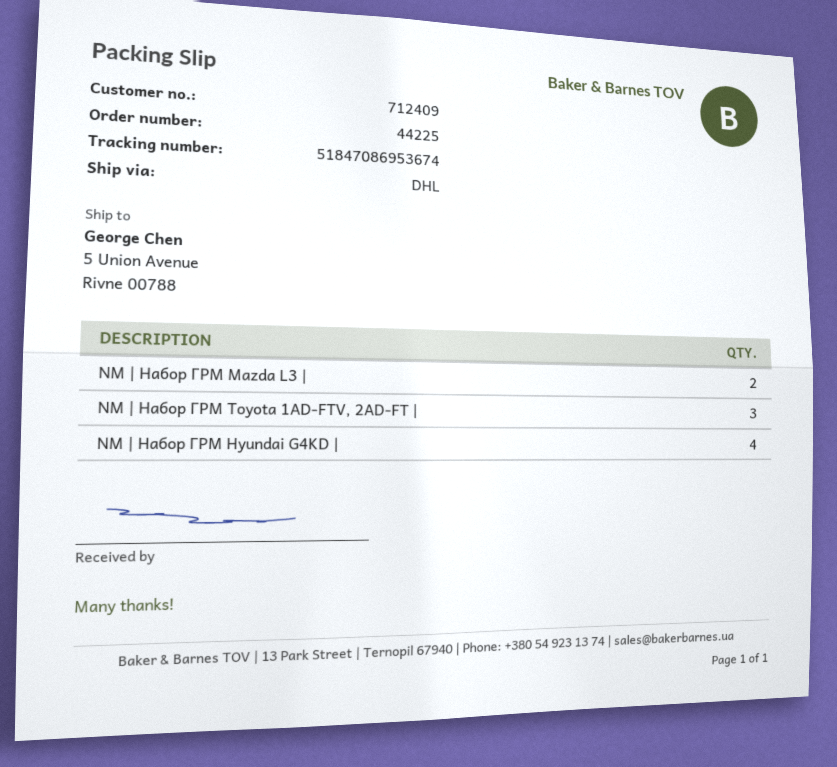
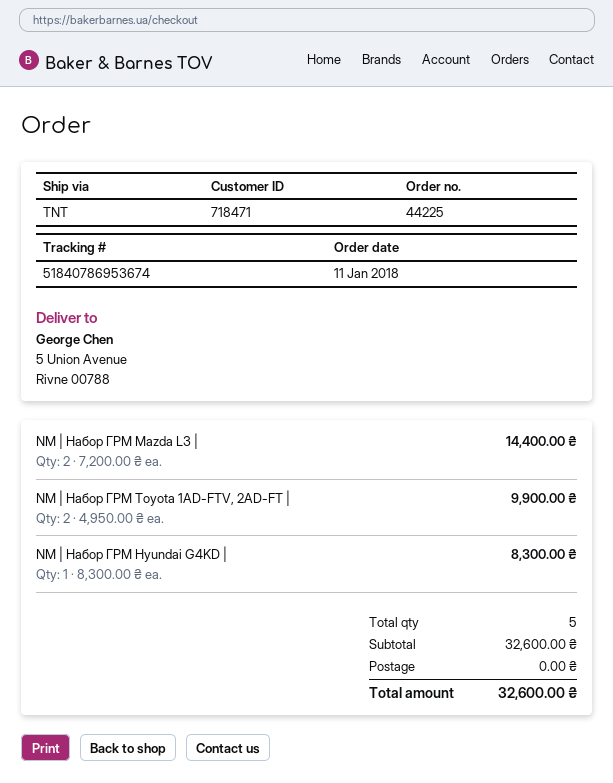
customer number: 712409 -> 718471
shipping method: DHL -> TNT
tracking number: 51847086953674 -> 51840786953674
NM | Набор ГРМ Toyota 1AD-FTV, 2AD-FT |: 3 -> 2
NM | Набор ГРМ Hyundai G4KD |: 4 -> 1

